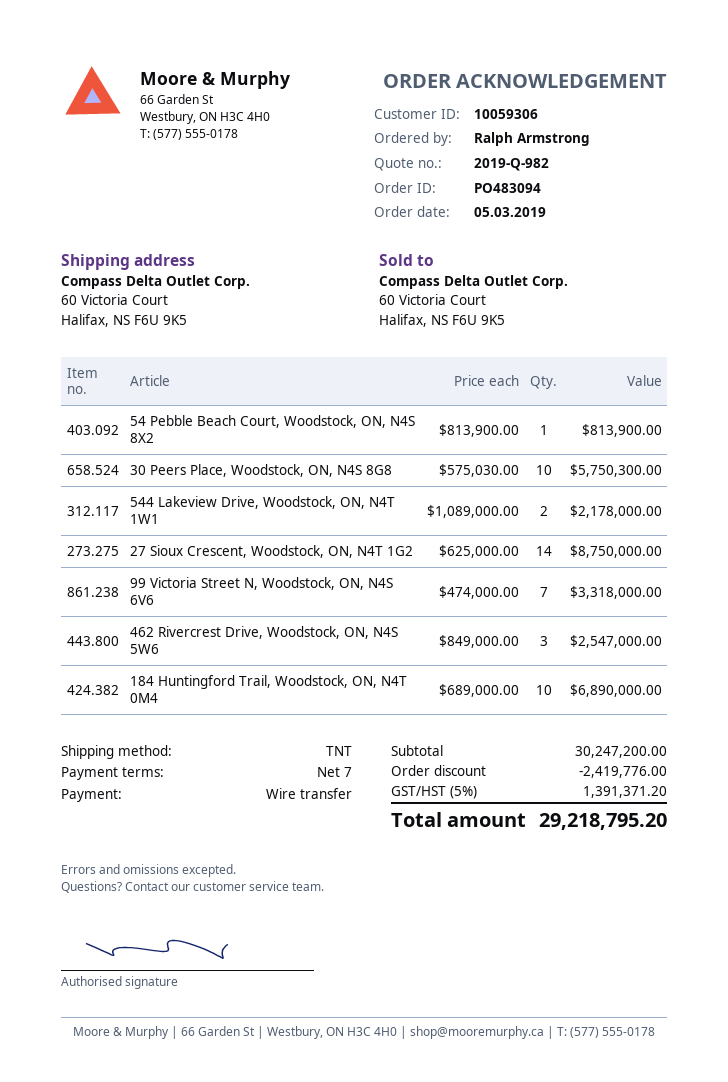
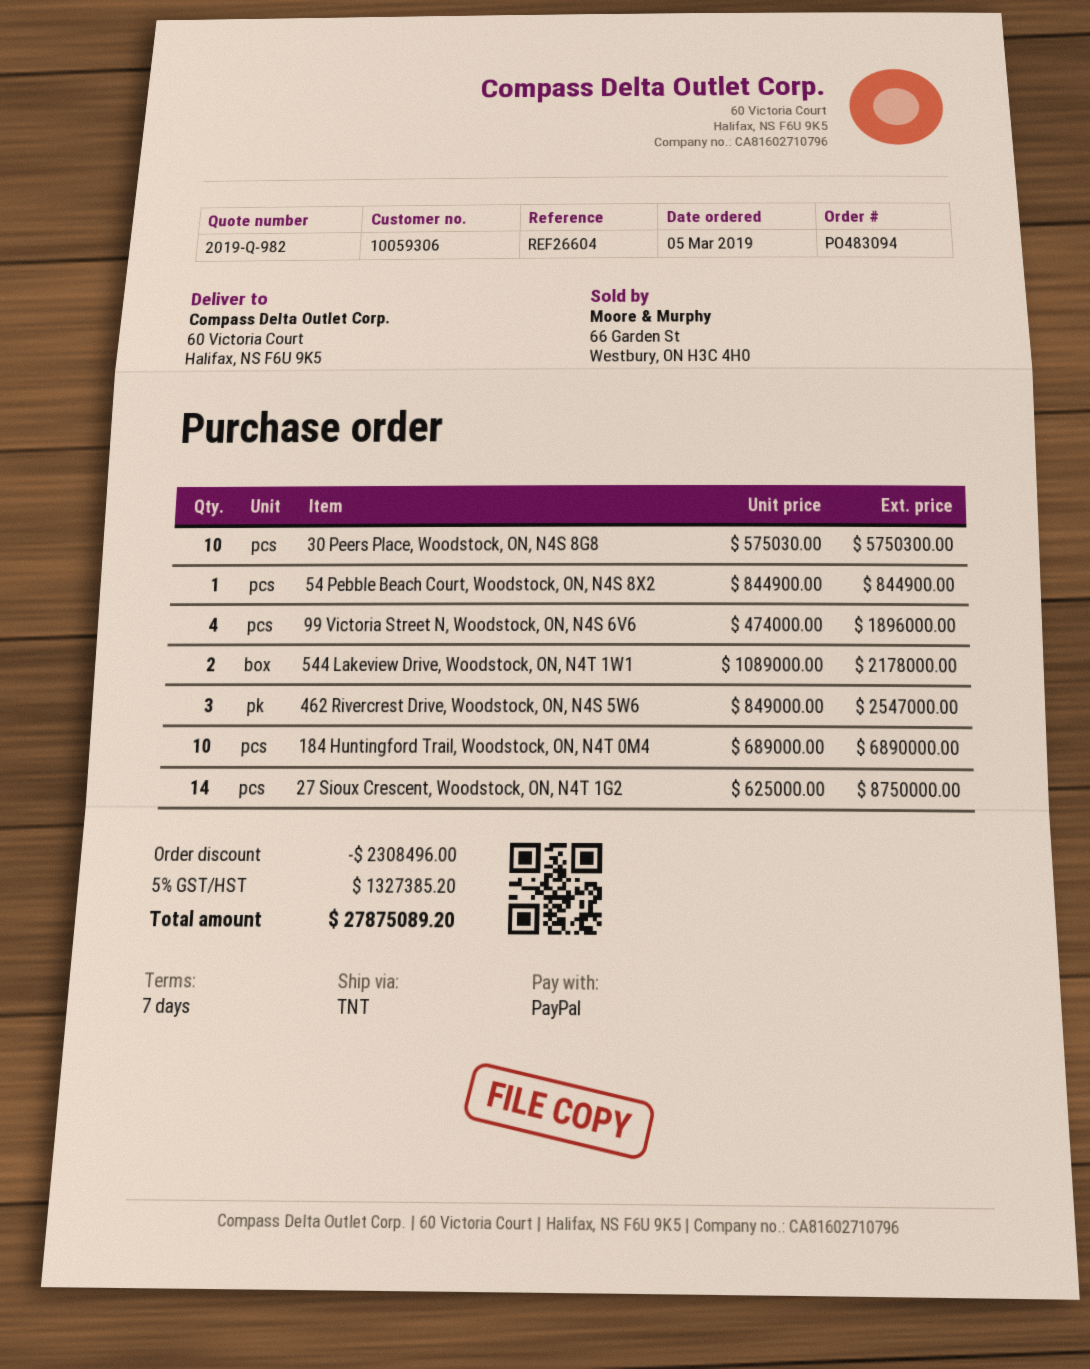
payment method: bank transfer -> PayPal
54 Pebble Beach Court, Woodstock, ON, N4S 8X2: 1 x 813900.00 = 813900.00 -> 1 x 844900.00 = 844900.00
99 Victoria Street N, Woodstock, ON, N4S 6V6: 7 x 474000.00 = 3318000.00 -> 4 x 474000.00 = 1896000.00
discount: 2419776.00 -> 2308496.00
tax: 5% = 1391371.20 -> 5% = 1327385.20
total: 29218795.20 -> 27875089.20

